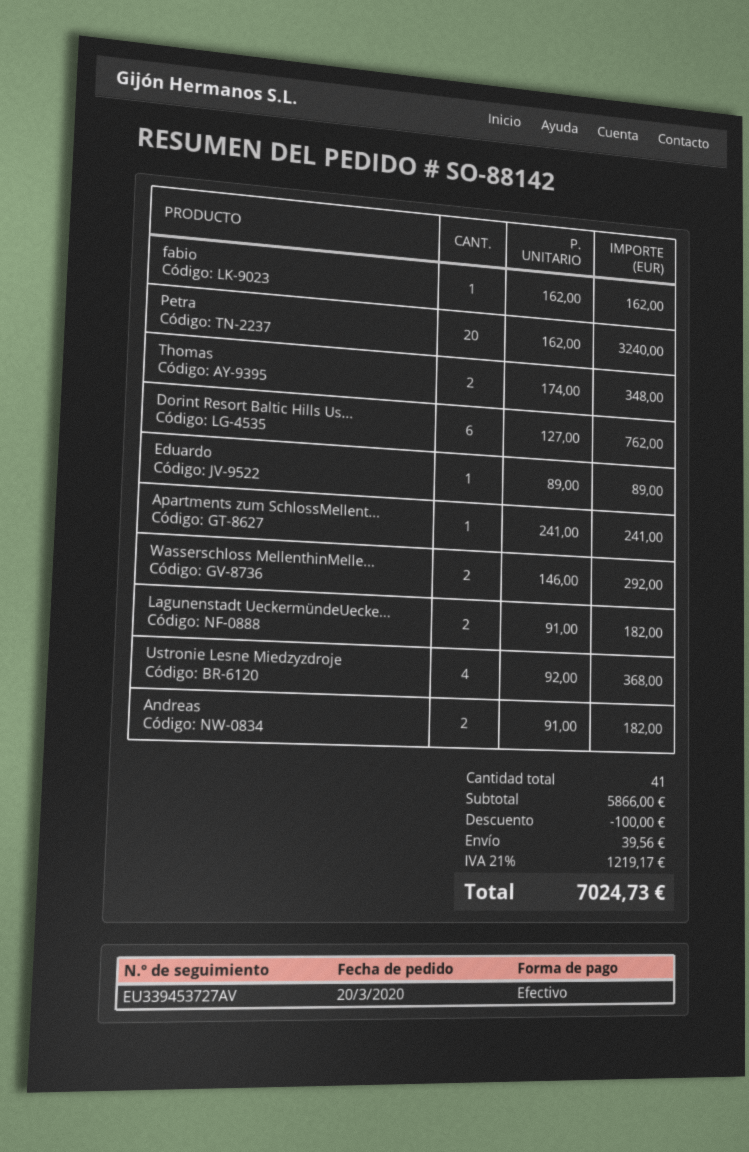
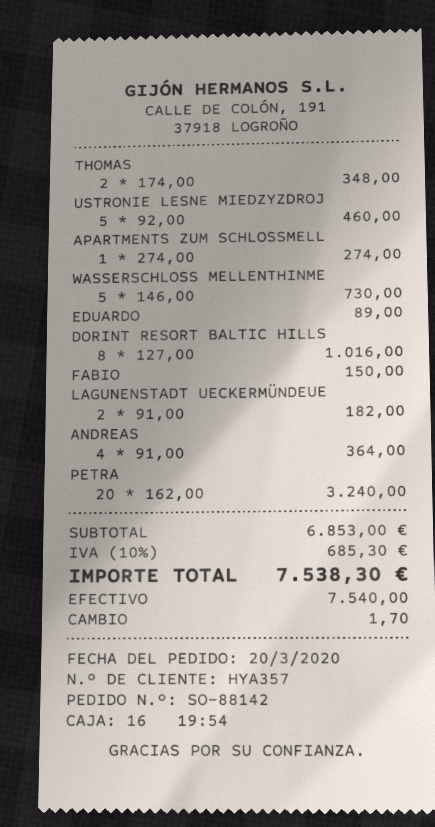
fabio: 1 x 162.00 = 162.00 -> 1 x 150.00 = 150.00
Dorint Resort Baltic Hills Us...: 6 x 127.00 = 762.00 -> 8 x 127.00 = 1016.00
Apartments zum SchlossMellent...: 1 x 241.00 = 241.00 -> 1 x 274.00 = 274.00
Wasserschloss MellenthinMelle...: 2 x 146.00 = 292.00 -> 5 x 146.00 = 730.00
Ustronie Lesne Miedzyzdroje: 4 x 92.00 = 368.00 -> 5 x 92.00 = 460.00
Andreas: 2 x 91.00 = 182.00 -> 4 x 91.00 = 364.00
subtotal: 5866.00 -> 6853.00
discount: 100.00 -> none
shipping: 39.56 -> none
tax: 21% = 1219.17 -> 10% = 685.30
total: 7024.73 -> 7538.30

